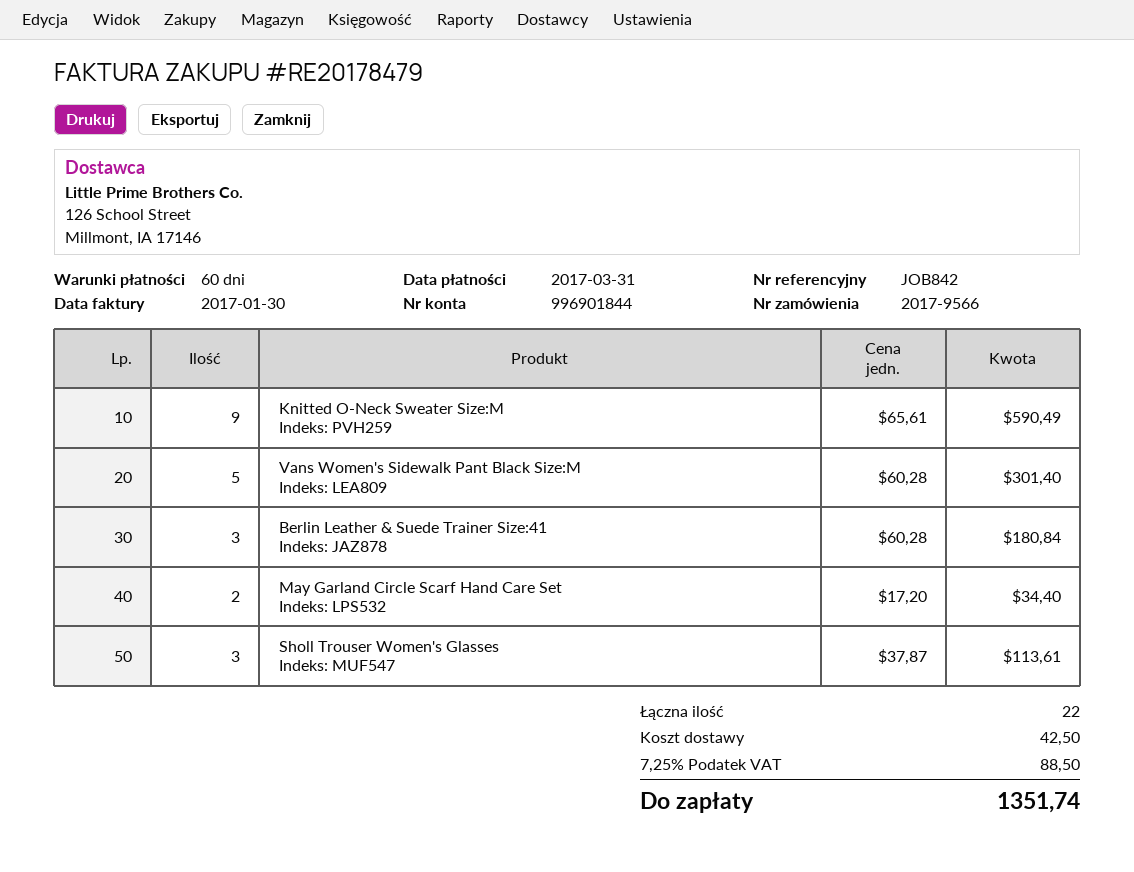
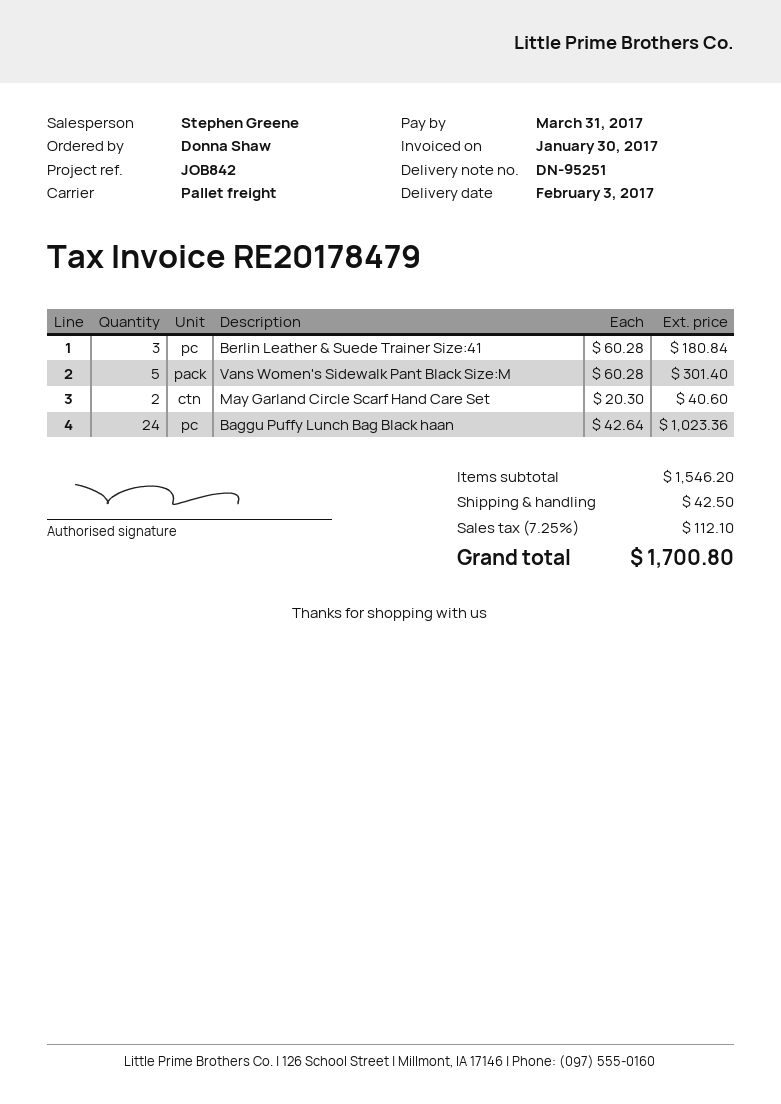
Knitted O-Neck Sweater Size:M: 9 x 65.61 = 590.49 -> none
May Garland Circle Scarf Hand Care Set: 2 x 17.20 = 34.40 -> 2 x 20.30 = 40.60
Sholl Trouser Women's Glasses: 3 x 37.87 = 113.61 -> none
Baggu Puffy Lunch Bag Black haan: none -> 24 x 42.64 = 1023.36
tax: 7.25% = 88.50 -> 7.25% = 112.10
total: 1351.74 -> 1700.80

